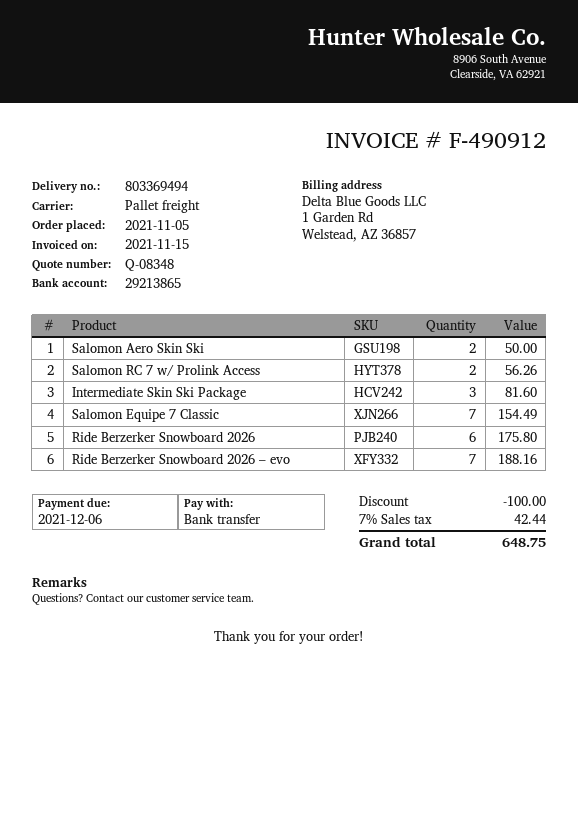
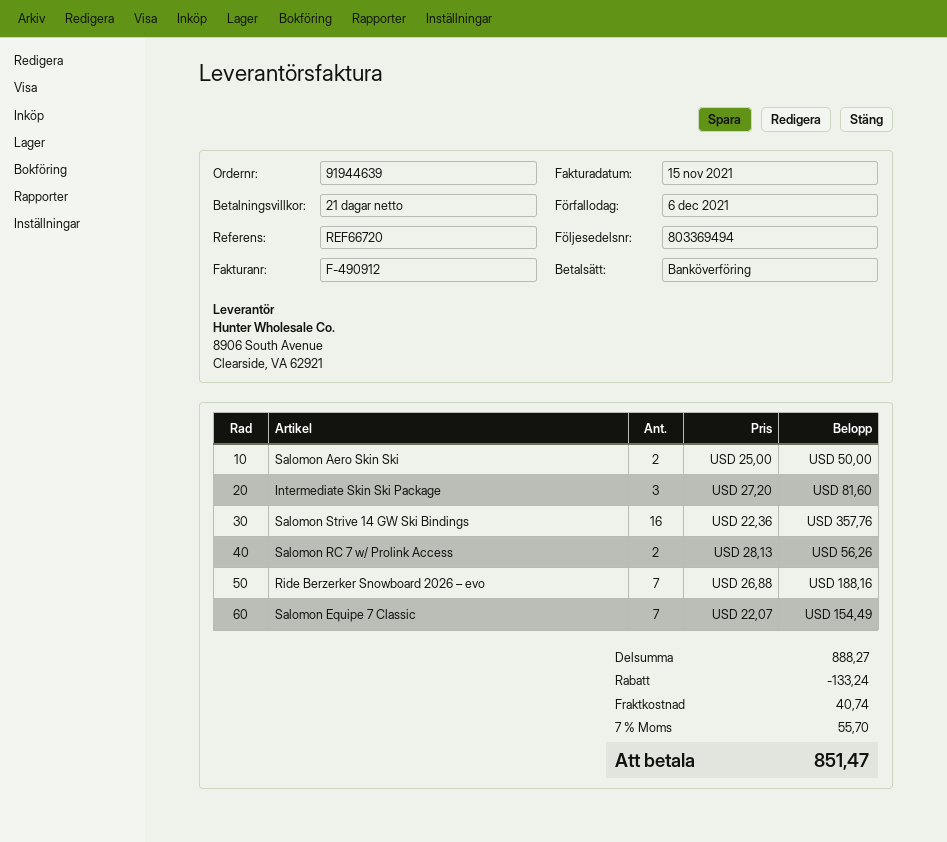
Ride Berzerker Snowboard 2026: 6 for 175.80 -> none
Salomon Strive 14 GW Ski Bindings: none -> 16 for 357.76
discount: 100.00 -> 133.24
shipping: none -> 40.74
tax: 7% = 42.44 -> 7% = 55.70
total: 648.75 -> 851.47

